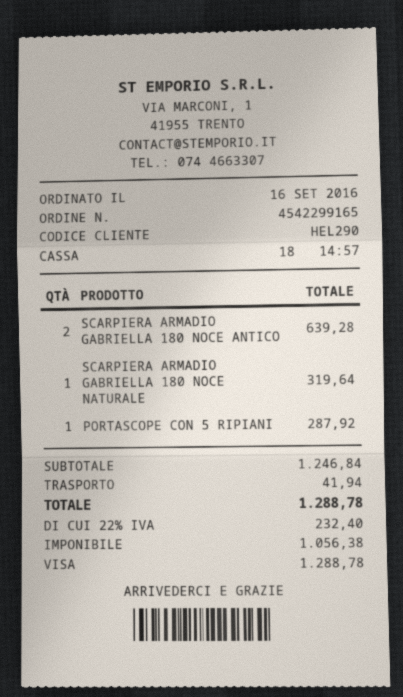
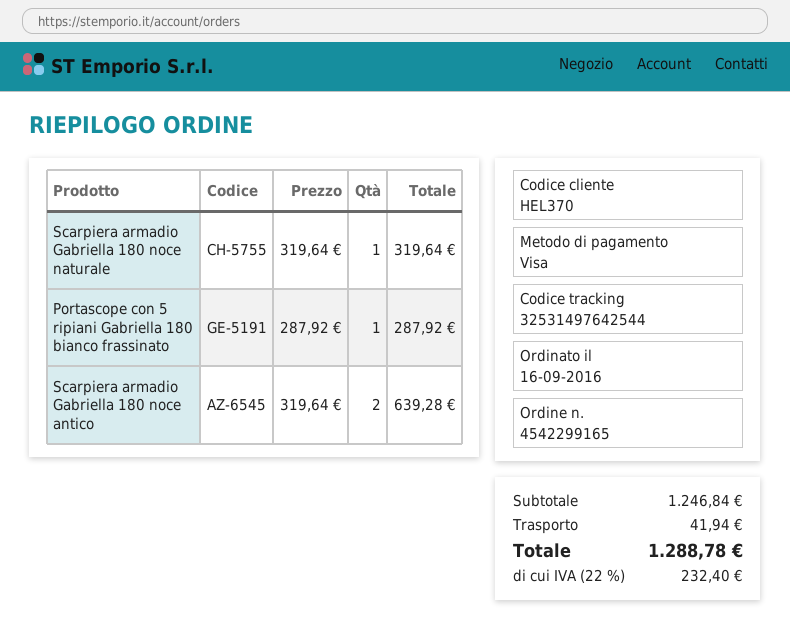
customer number: HEL290 -> HEL370

